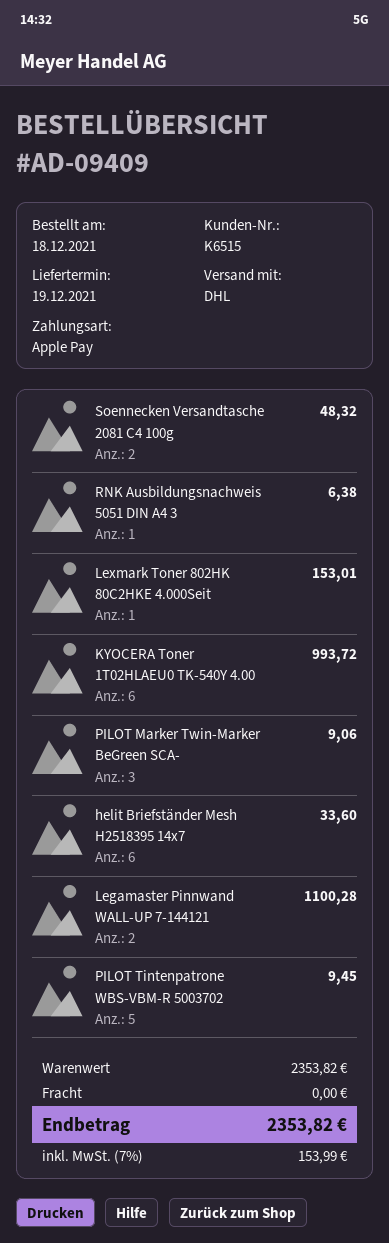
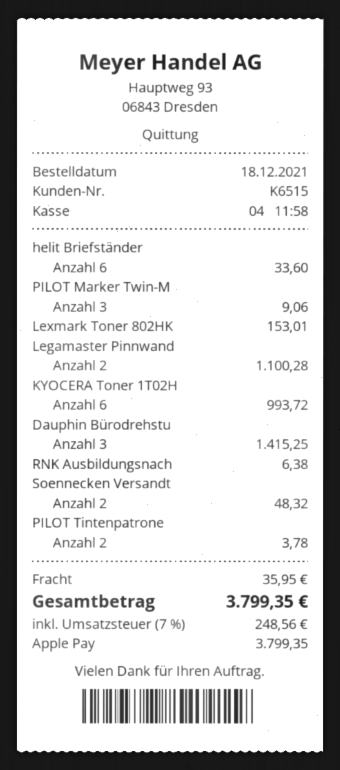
PILOT Tintenpatrone WBS-VBM-R 5003702: 5 for 9.45 -> 2 for 3.78
Dauphin Bürodrehstu: none -> 3 for 1415.25
shipping: 0.00 -> 35.95
tax: 7% = 153.99 -> 7% = 248.56
total: 2353.82 -> 3799.35

